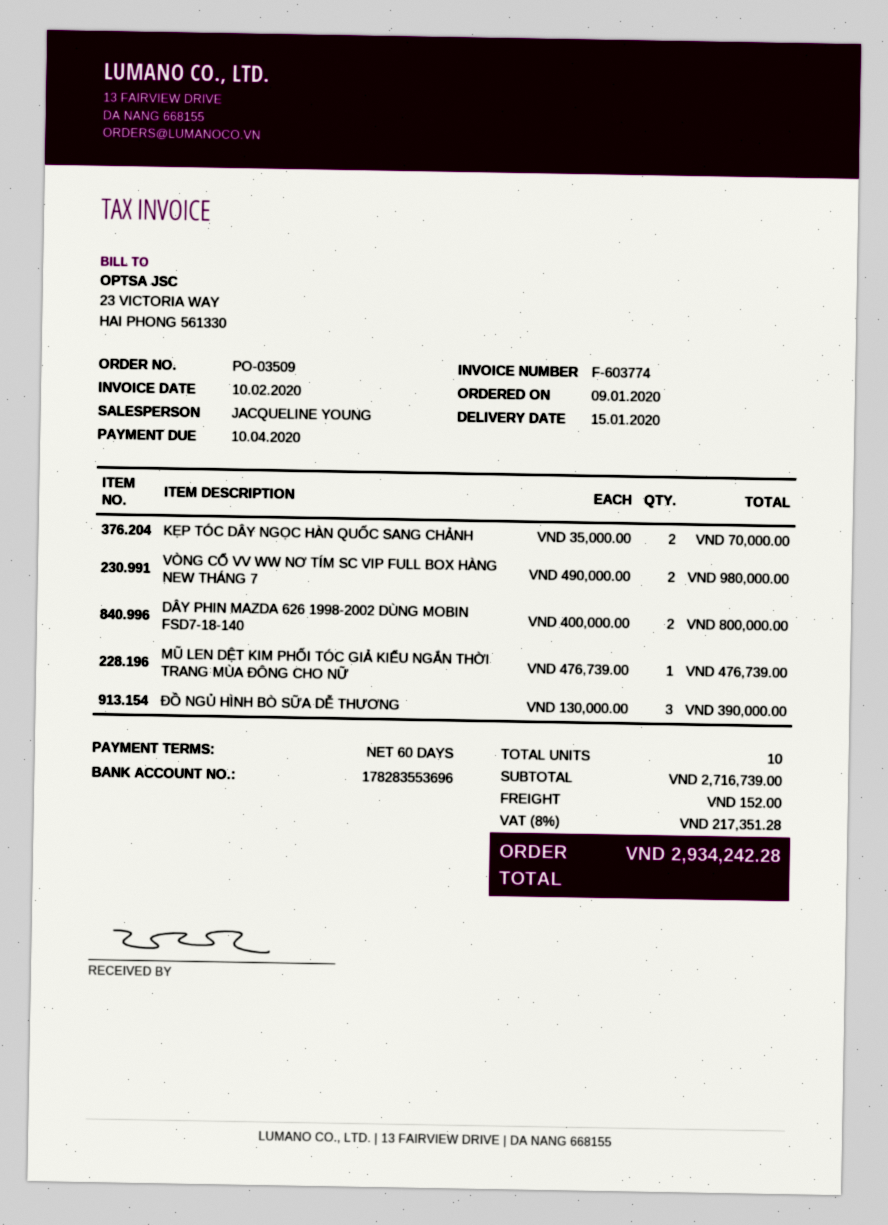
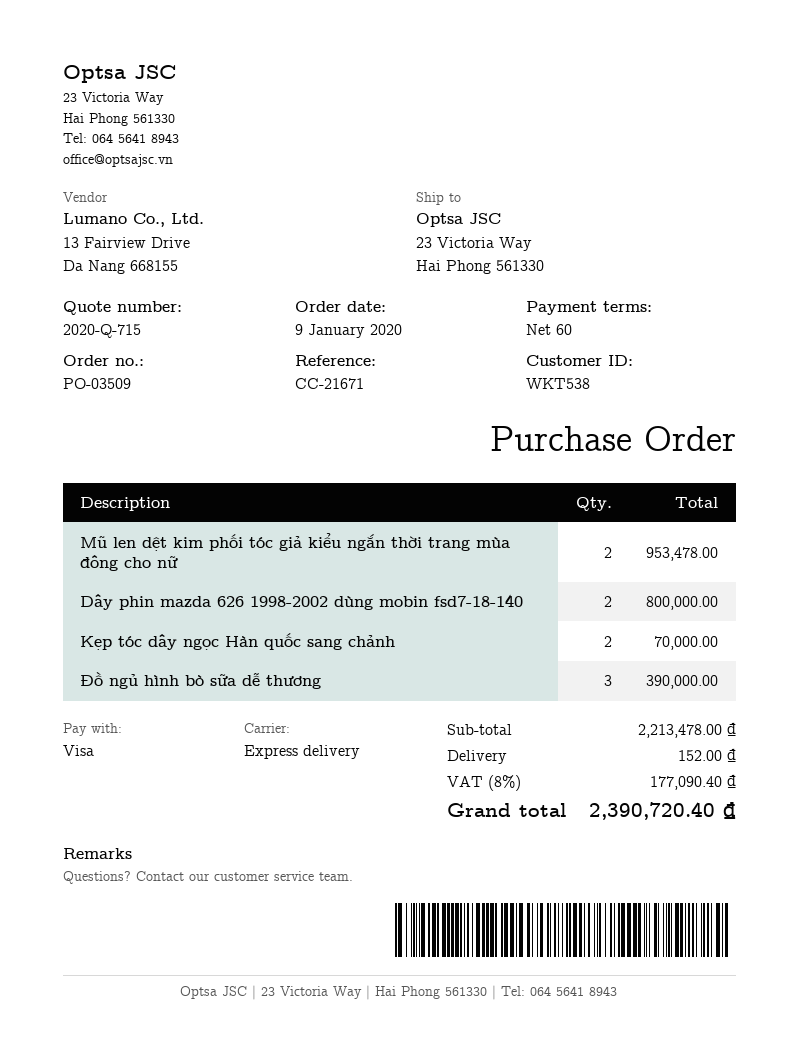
VÒNG CỔ VV WW NƠ TÍM SC VIP FULL BOX HÀNG NEW THÁNG 7: 2 for 980000.00 -> none
MŨ LEN DỆT KIM PHỐI TÓC GIẢ KIỂU NGẮN THỜI TRANG MÙA ĐÔNG CHO NỮ: 1 for 476739.00 -> 2 for 953478.00
subtotal: 2716739.00 -> 2213478.00
tax: 8% = 217351.28 -> 8% = 177090.40
total: 2934242.28 -> 2390720.40

